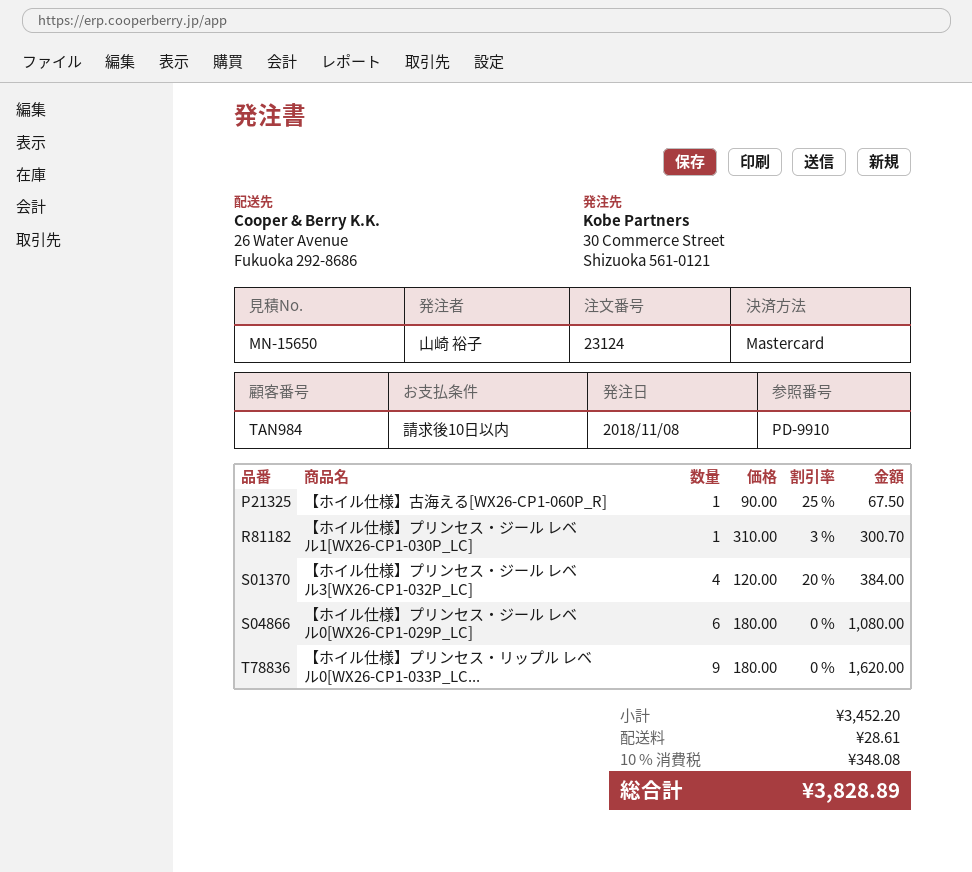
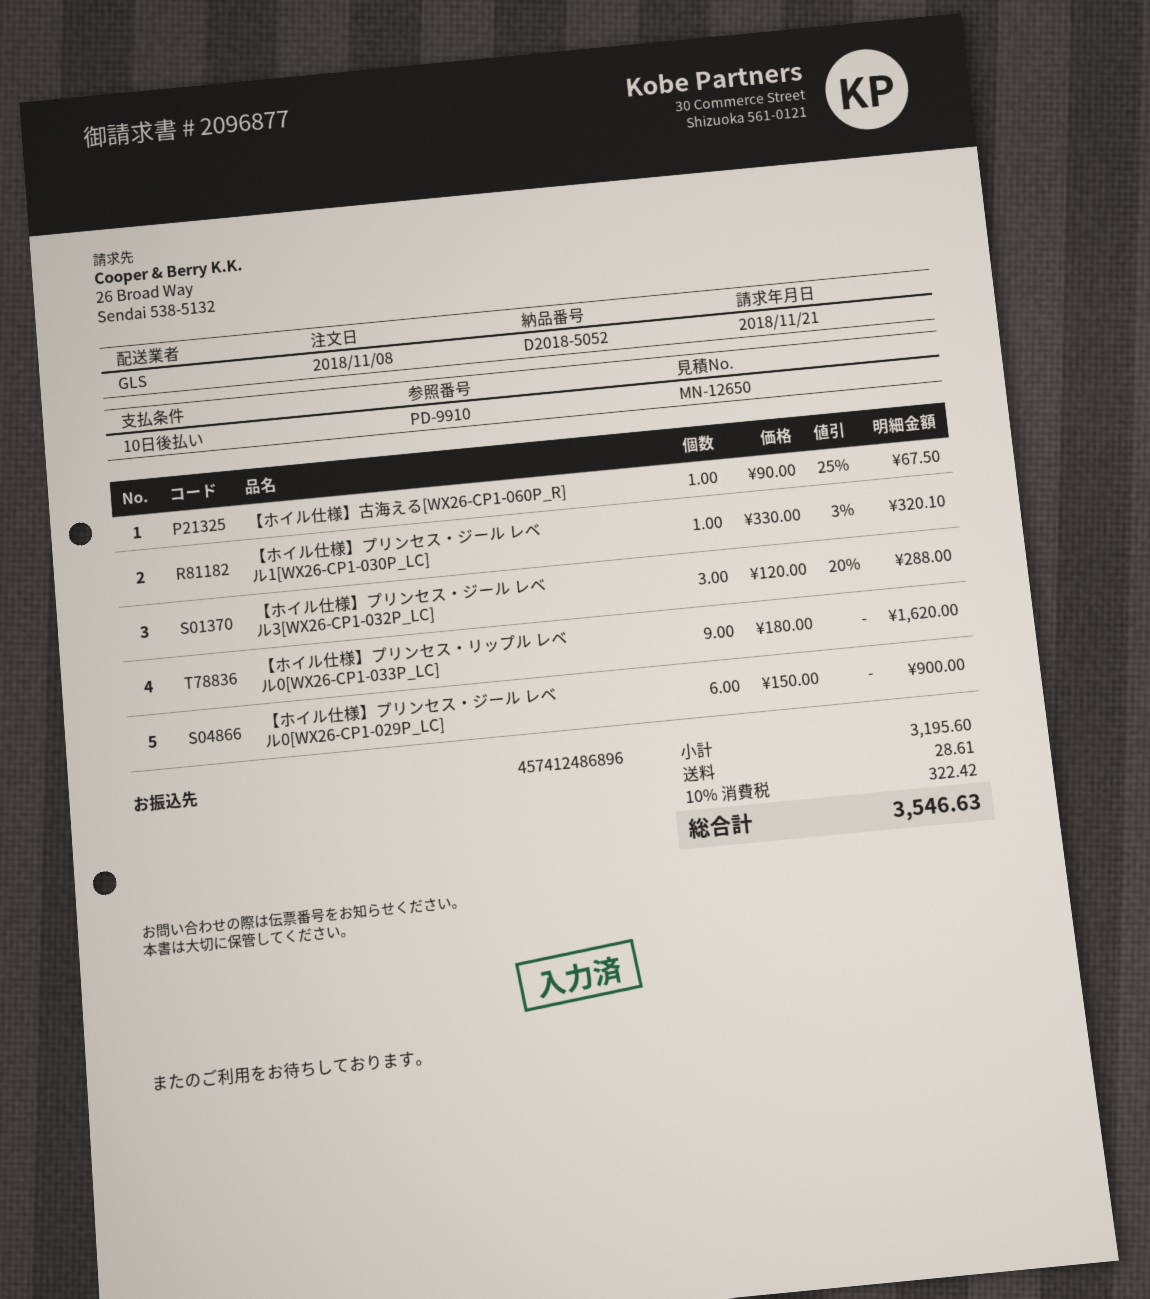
quote number: MN-15650 -> MN-12650
【ホイル仕様】プリンセス・ジール レベル1[WX26-CP1-030P_LC]: 1 x 310.00 - 3% = 300.70 -> 1 x 330.00 - 3% = 320.10
【ホイル仕様】プリンセス・ジール レベル3[WX26-CP1-032P_LC]: 4 x 120.00 - 20% = 384.00 -> 3 x 120.00 - 20% = 288.00
【ホイル仕様】プリンセス・ジール レベル0[WX26-CP1-029P_LC]: 6 x 180.00 = 1080.00 -> 6 x 150.00 = 900.00
subtotal: 3452.20 -> 3195.60
tax: 10% = 348.08 -> 10% = 322.42
total: 3828.89 -> 3546.63

